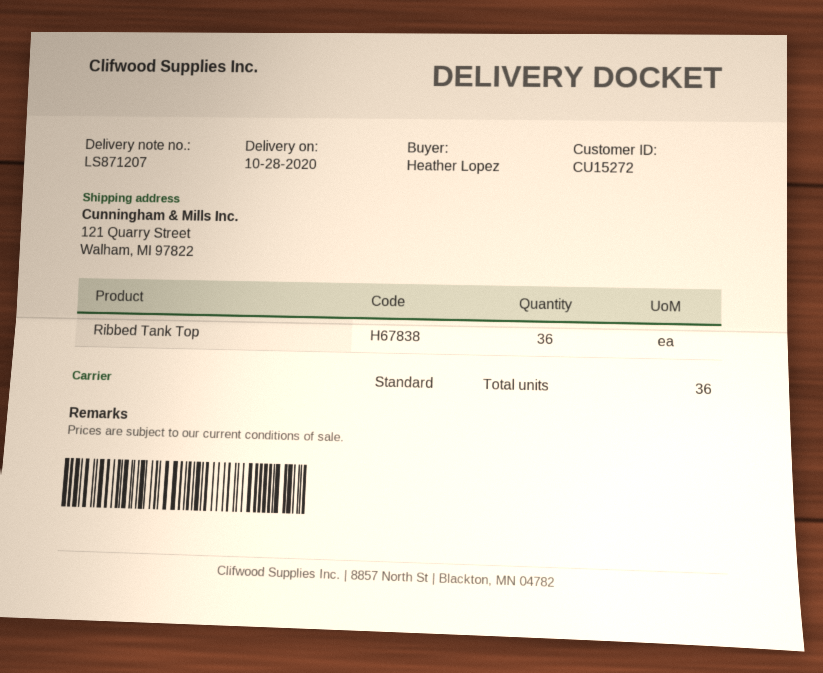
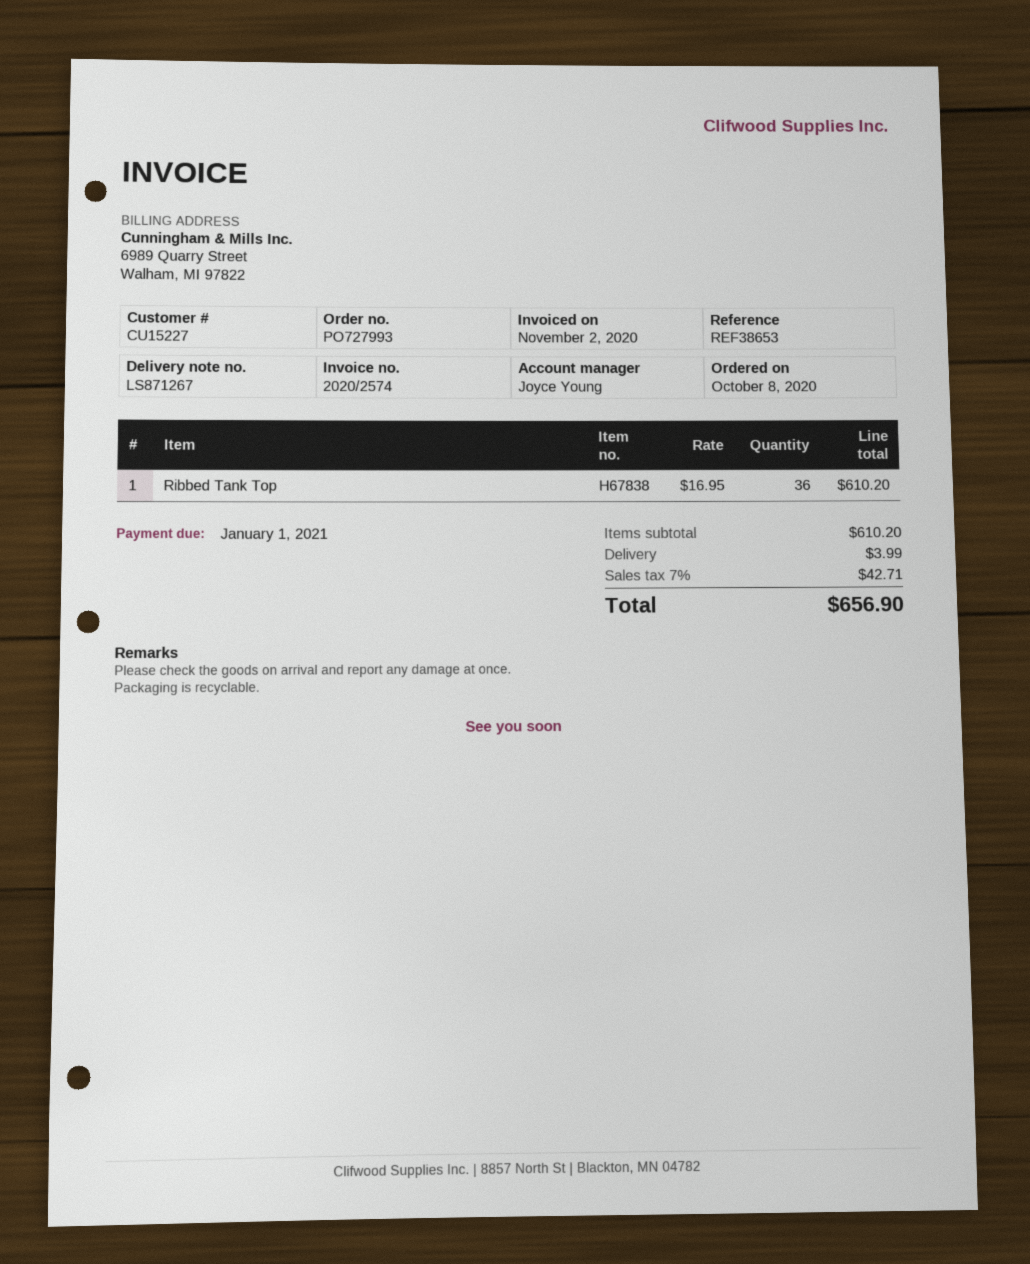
delivery note number: LS871207 -> LS871267
customer number: CU15272 -> CU15227

